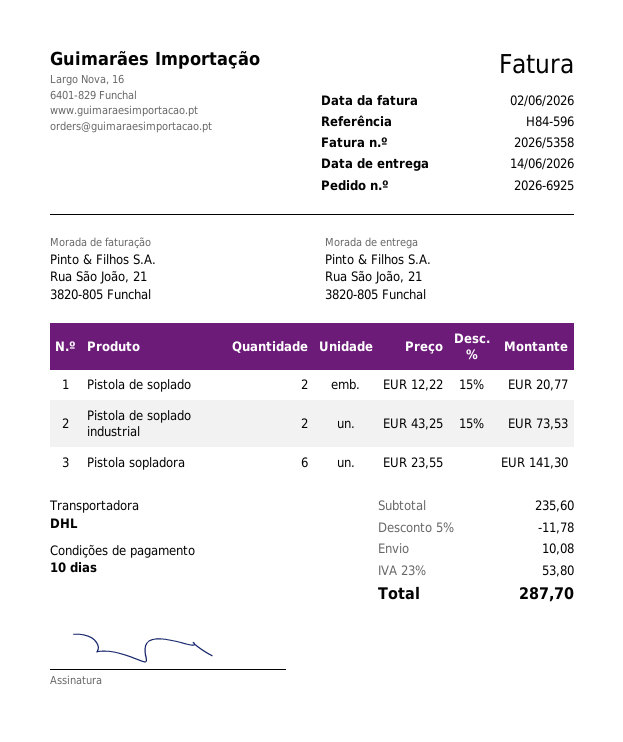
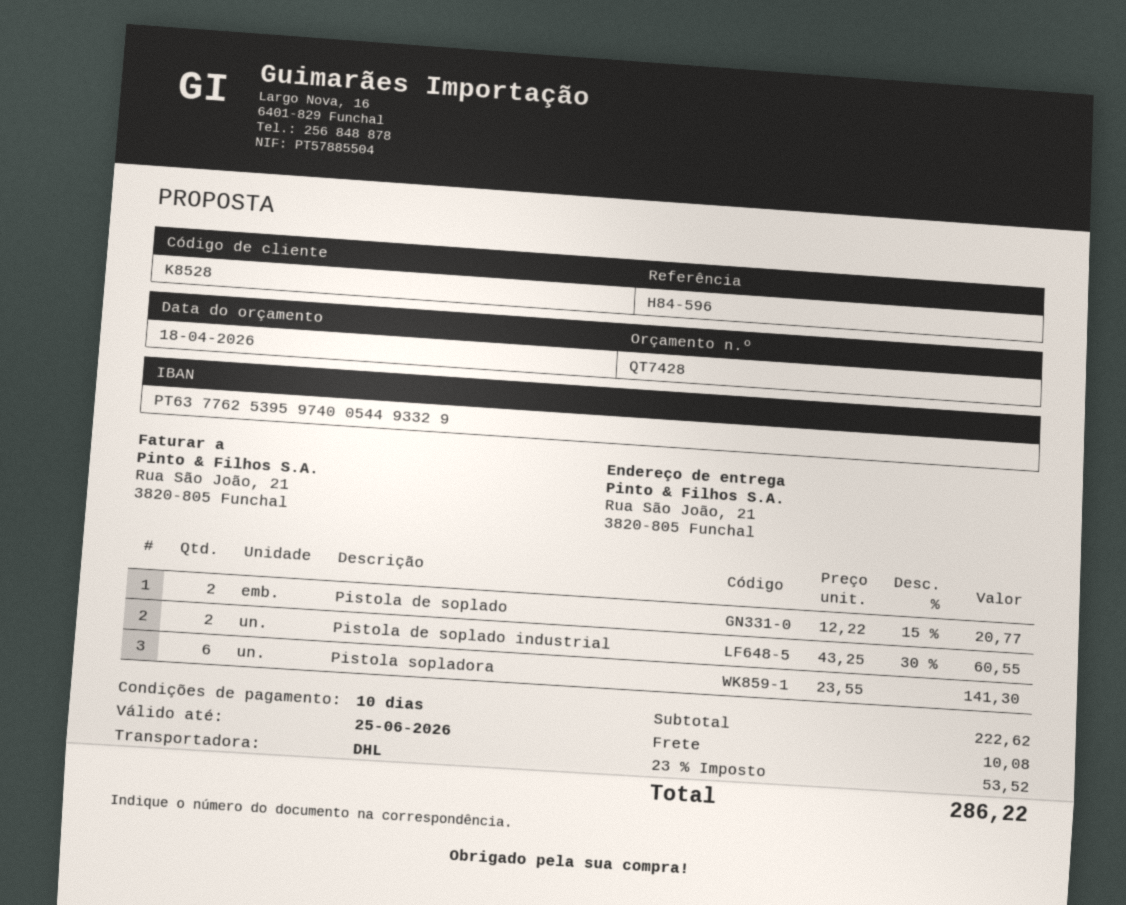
Pistola de soplado industrial: 2 x 43.25 - 15% = 73.53 -> 2 x 43.25 - 30% = 60.55
subtotal: 235.60 -> 222.62
discount: 5% = 11.78 -> none
tax: 23% = 53.80 -> 23% = 53.52
total: 287.70 -> 286.22

